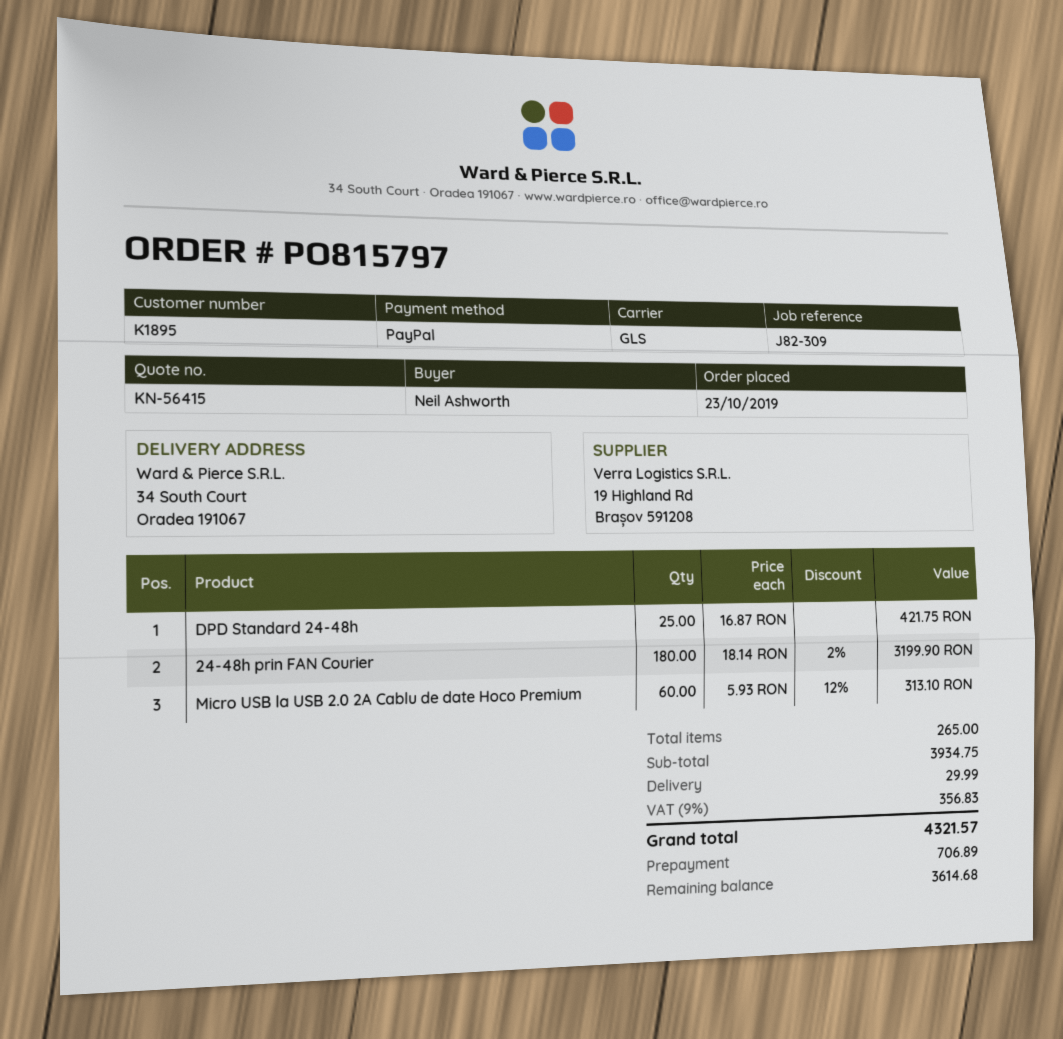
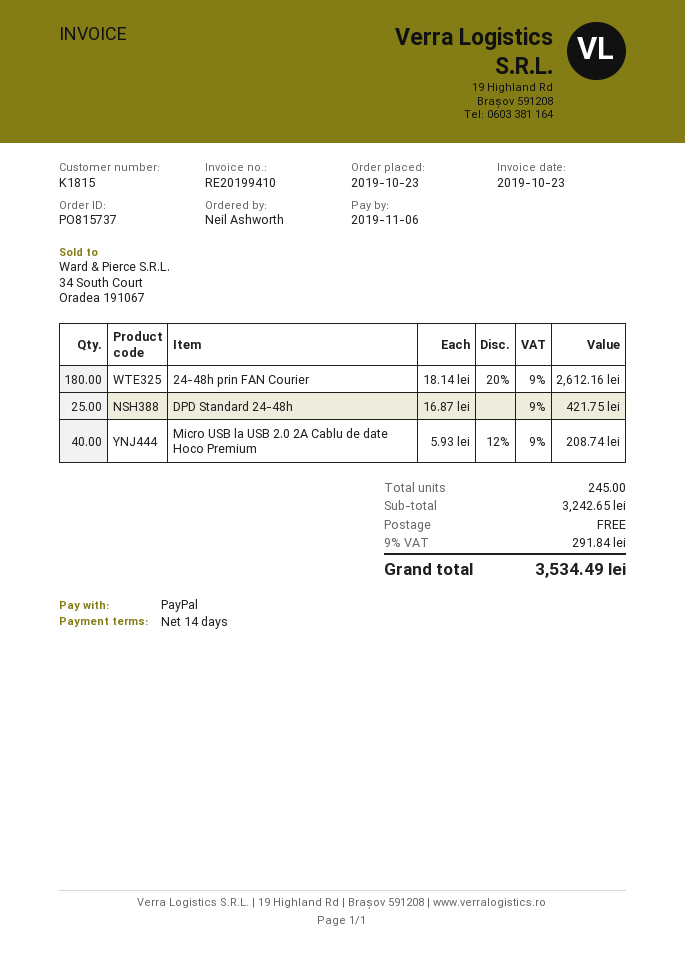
order number: PO815797 -> PO815737
customer number: K1895 -> K1815
24-48h prin FAN Courier: 180 x 18.14 - 2% = 3199.90 -> 180 x 18.14 - 20% = 2612.16
Micro USB la USB 2.0 2A Cablu de date Hoco Premium: 60 x 5.93 - 12% = 313.10 -> 40 x 5.93 - 12% = 208.74
total quantity: 265 -> 245
subtotal: 3934.75 -> 3242.65
shipping: 29.99 -> 0.00
tax: 9% = 356.83 -> 9% = 291.84
total: 4321.57 -> 3534.49

